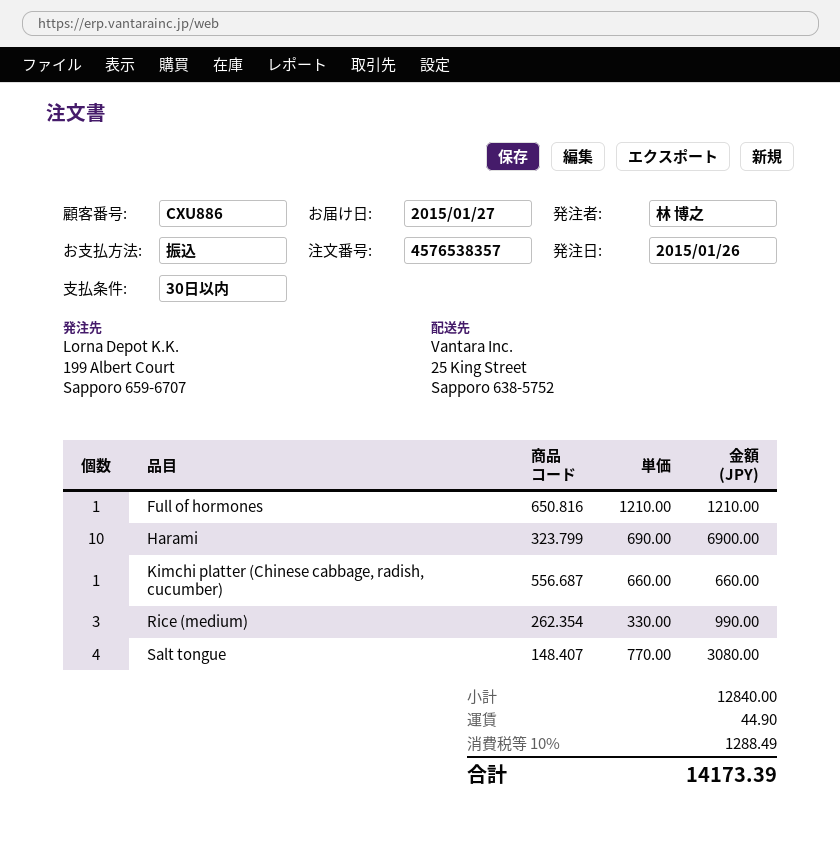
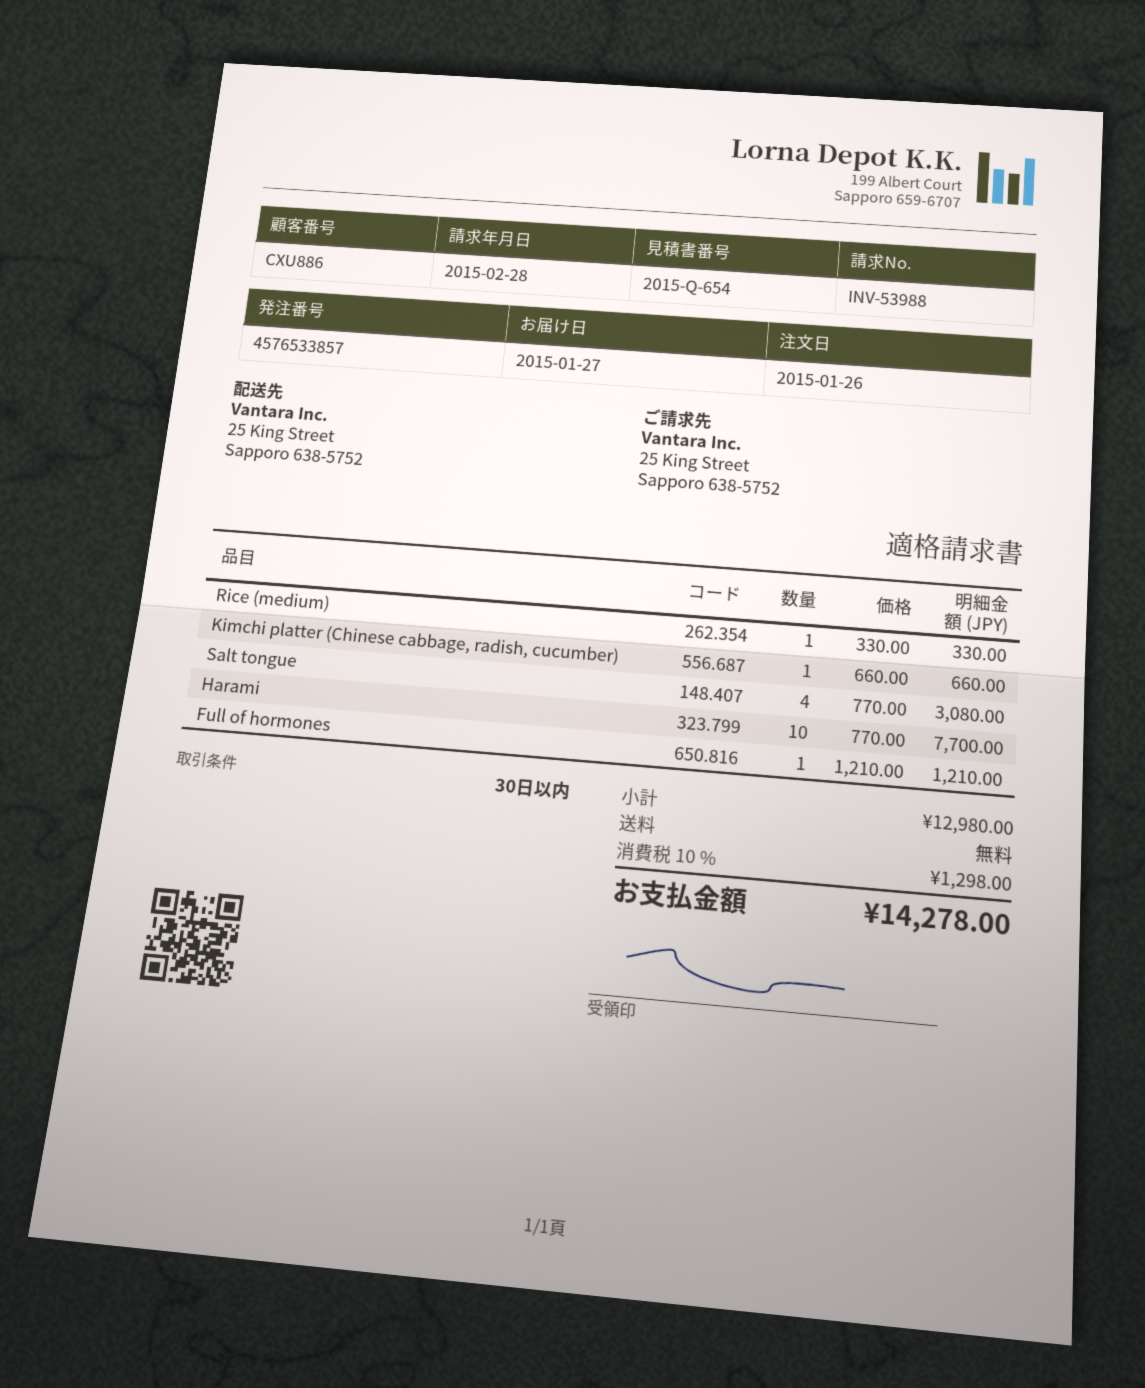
order number: 4576538357 -> 4576533857
Harami: 10 x 690.00 = 6900.00 -> 10 x 770.00 = 7700.00
Rice (medium): 3 x 330.00 = 990.00 -> 1 x 330.00 = 330.00
subtotal: 12840.00 -> 12980.00
shipping: 44.90 -> 0.00
tax: 10% = 1288.49 -> 10% = 1298.00
total: 14173.39 -> 14278.00

